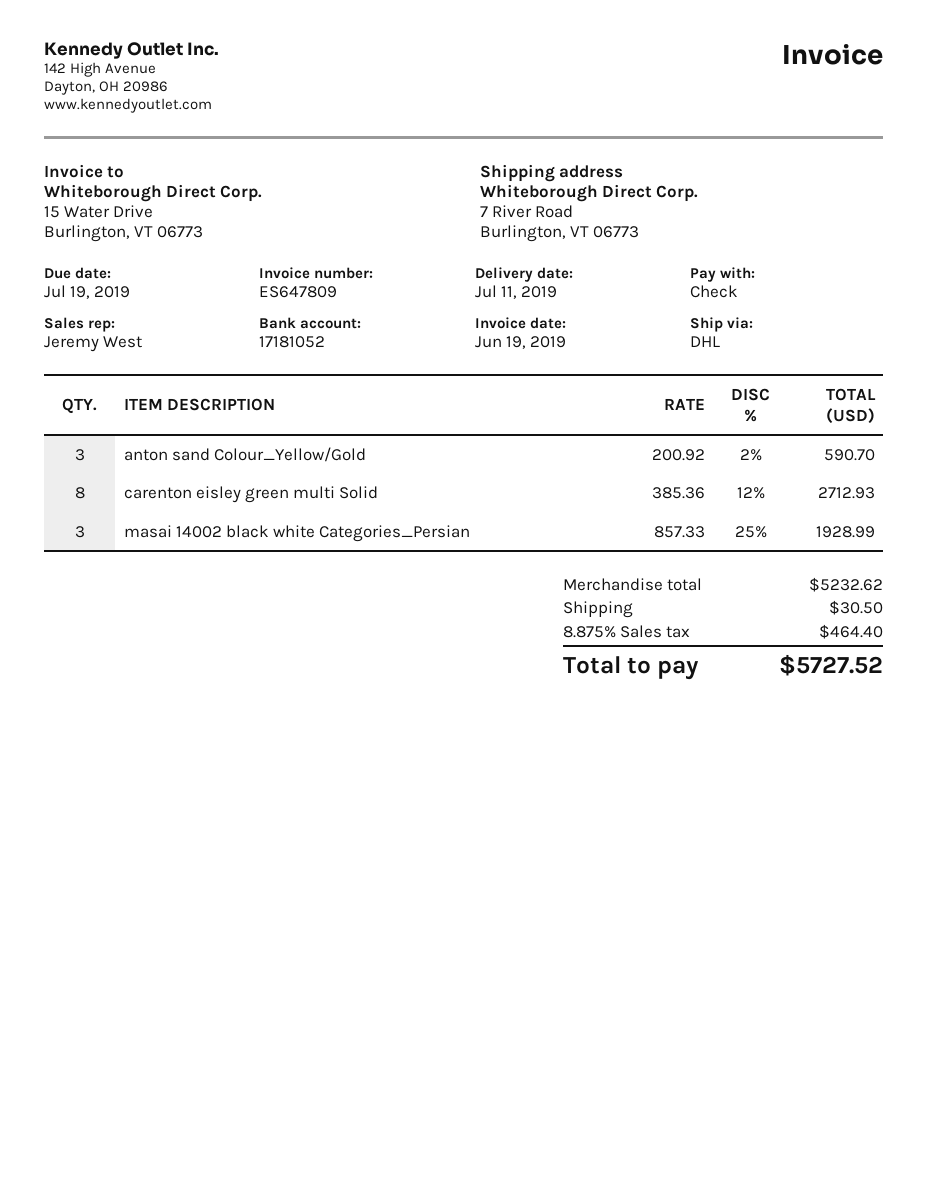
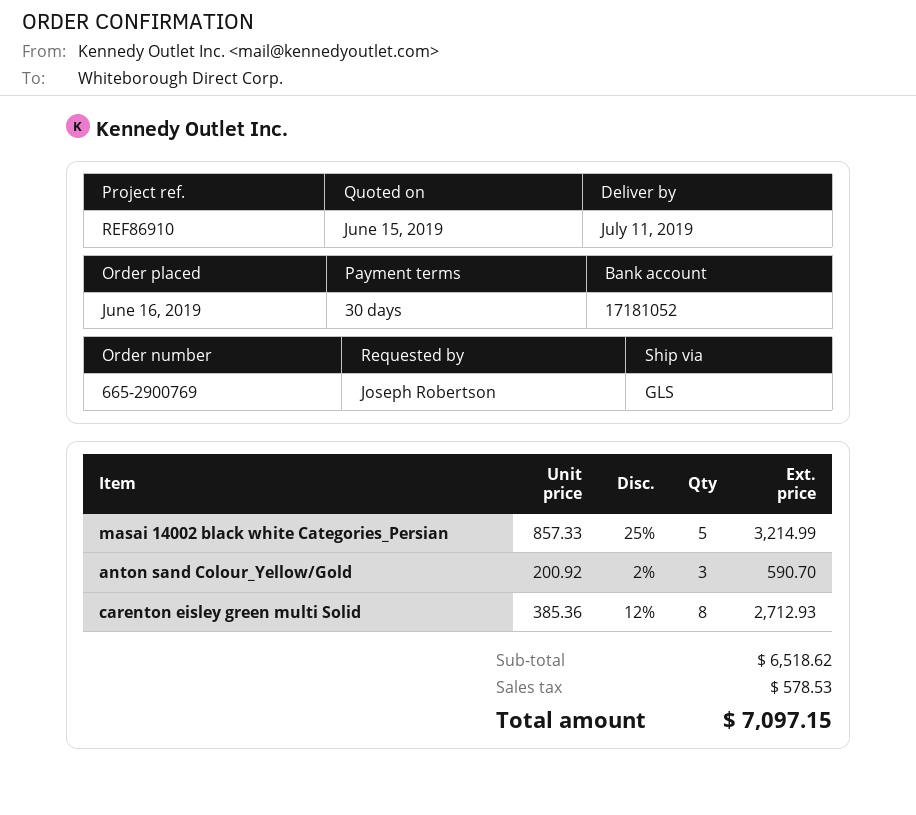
shipping method: DHL -> GLS
masai 14002 black white Categories_Persian: 3 x 857.33 - 25% = 1928.99 -> 5 x 857.33 - 25% = 3214.99
subtotal: 5232.62 -> 6518.62
shipping: 30.50 -> none
tax: 464.40 -> 578.53
total: 5727.52 -> 7097.15

